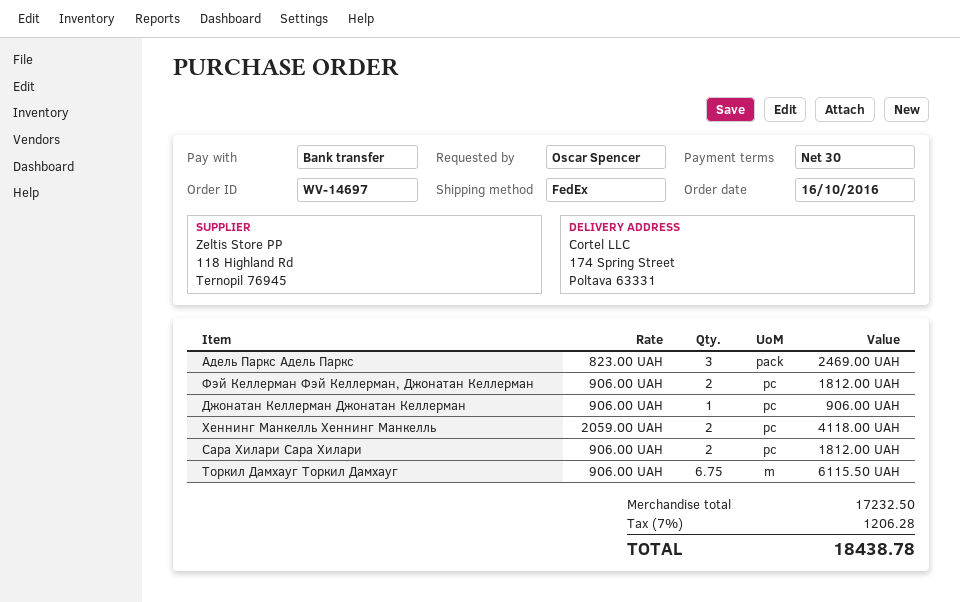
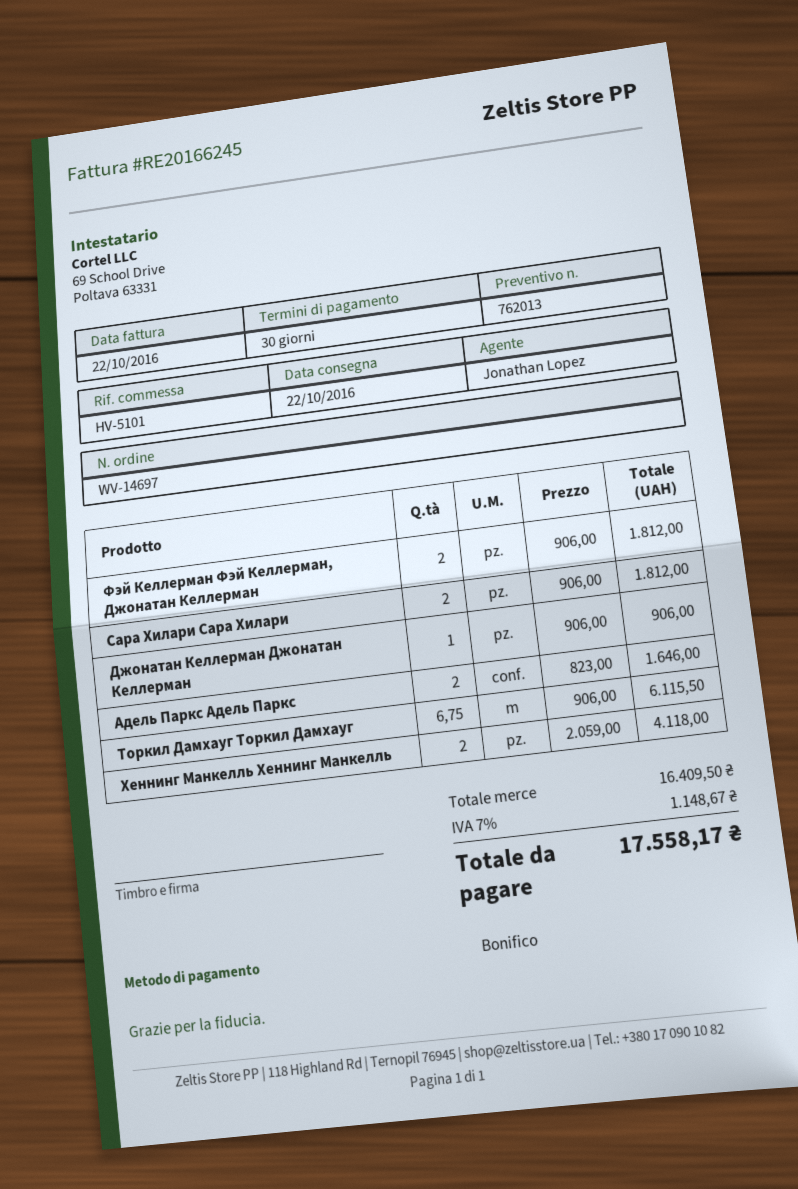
Адель Паркс Адель Паркс: 3 x 823.00 = 2469.00 -> 2 x 823.00 = 1646.00
subtotal: 17232.50 -> 16409.50
tax: 7% = 1206.28 -> 7% = 1148.67
total: 18438.78 -> 17558.17

